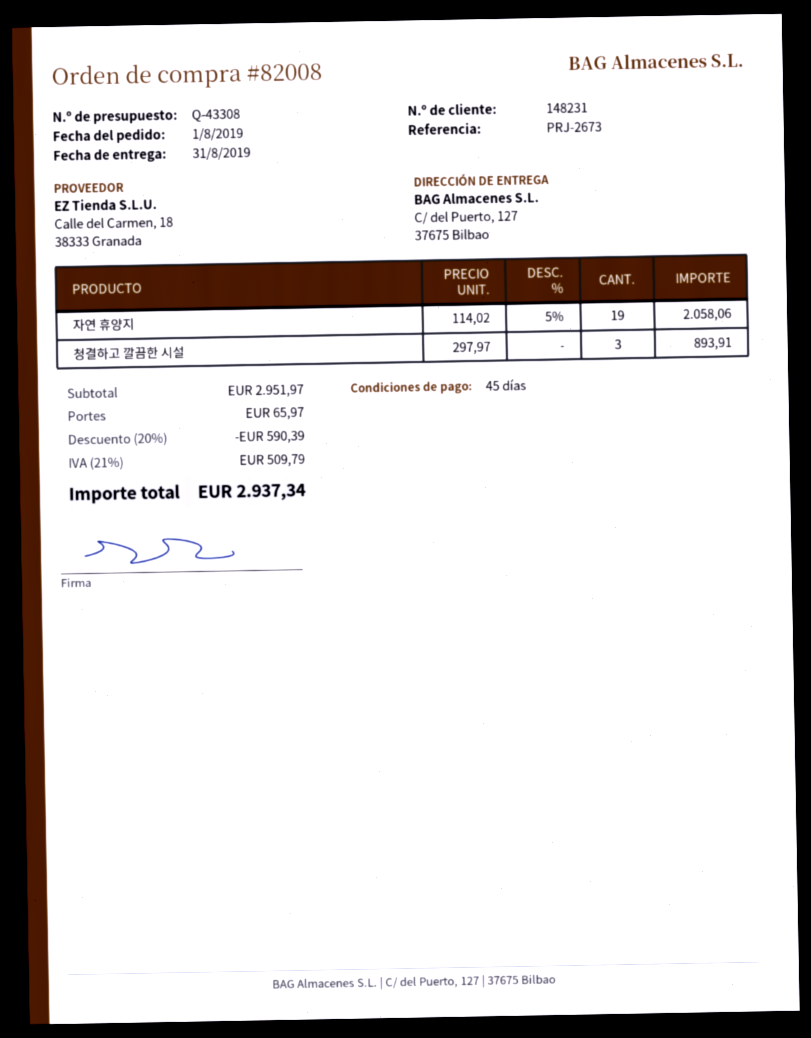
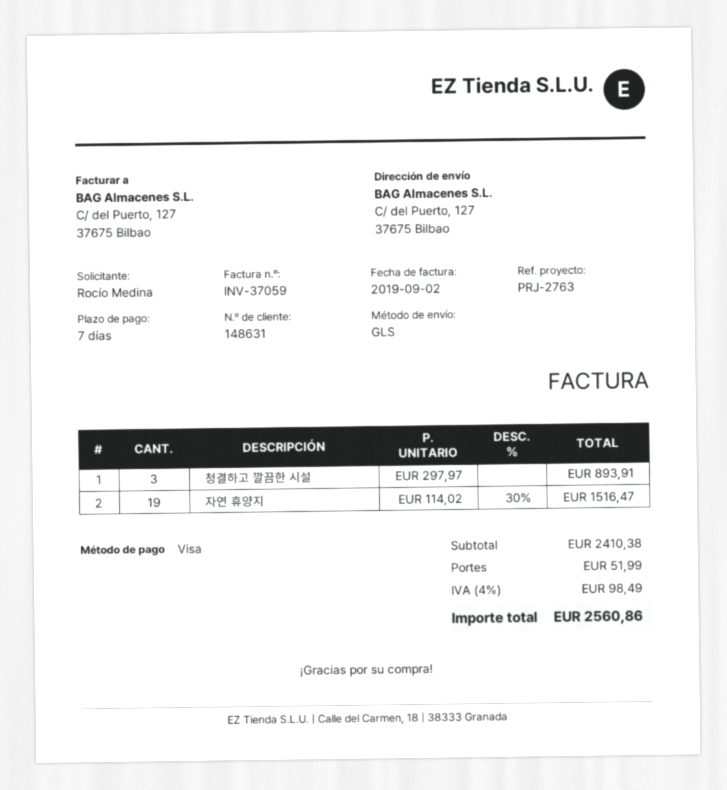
payment terms: 45 days -> 7 days
customer number: 148231 -> 148631
reference: PRJ-2673 -> PRJ-2763
자연 휴양지: 19 x 114.02 - 5% = 2058.06 -> 19 x 114.02 - 30% = 1516.47
subtotal: 2951.97 -> 2410.38
discount: 20% = 590.39 -> none
shipping: 65.97 -> 51.99
tax: 21% = 509.79 -> 4% = 98.49
total: 2937.34 -> 2560.86

